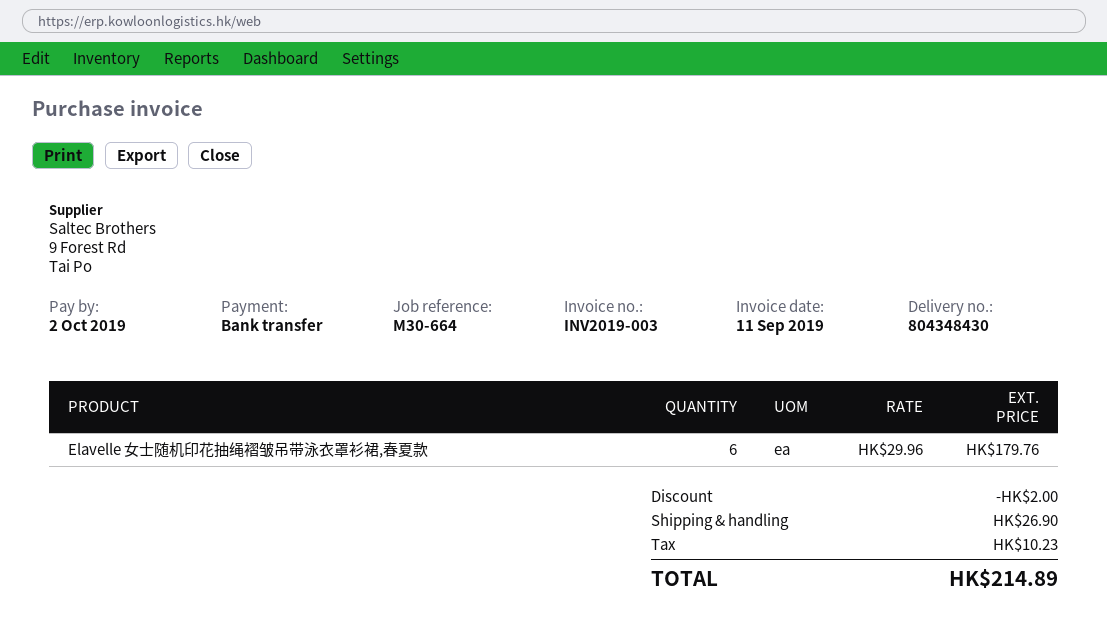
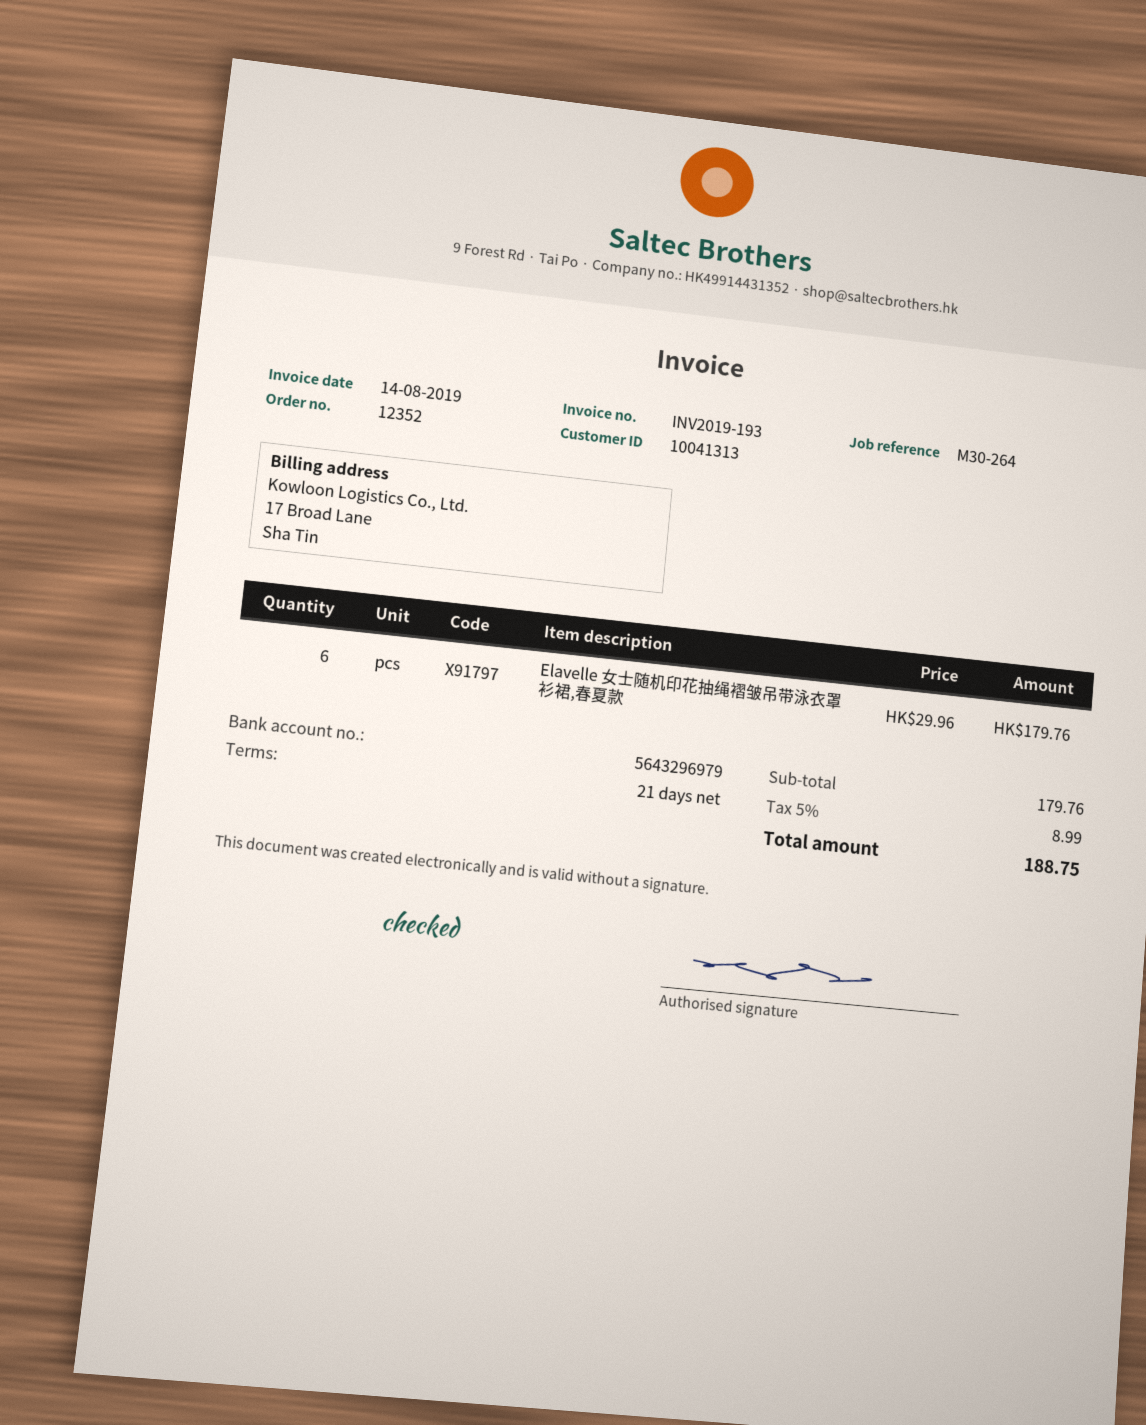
invoice number: INV2019-003 -> INV2019-193
invoice date: 2019-09-11 -> 2019-08-14
reference: M30-664 -> M30-264
discount: 2.00 -> none
shipping: 26.90 -> none
tax: 10.23 -> 8.99
total: 214.89 -> 188.75

